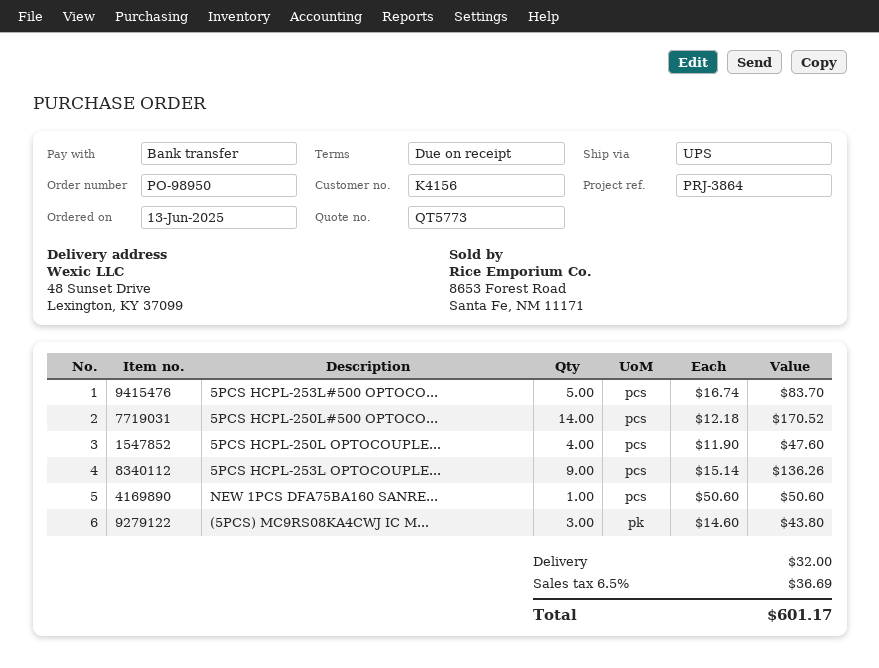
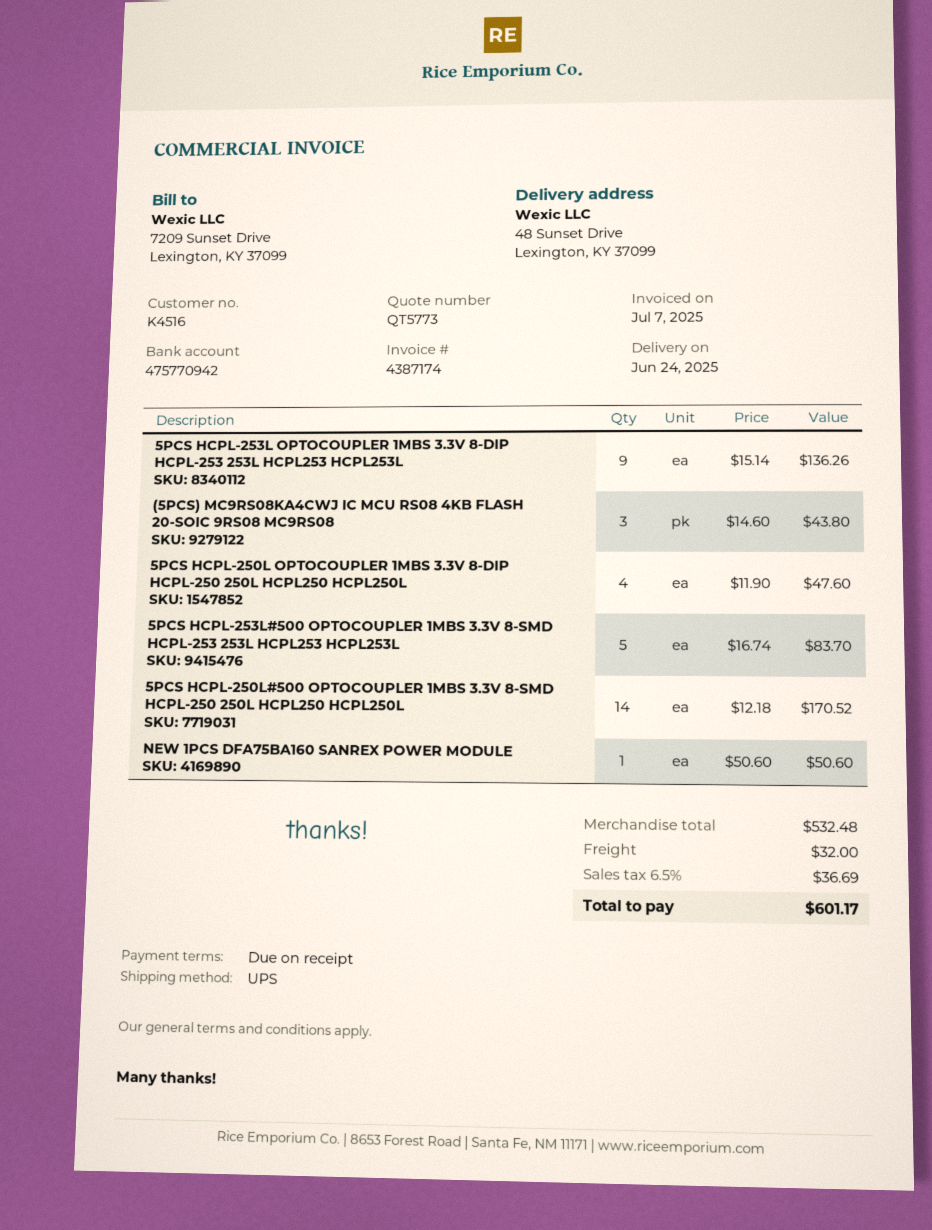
customer number: K4156 -> K4516

